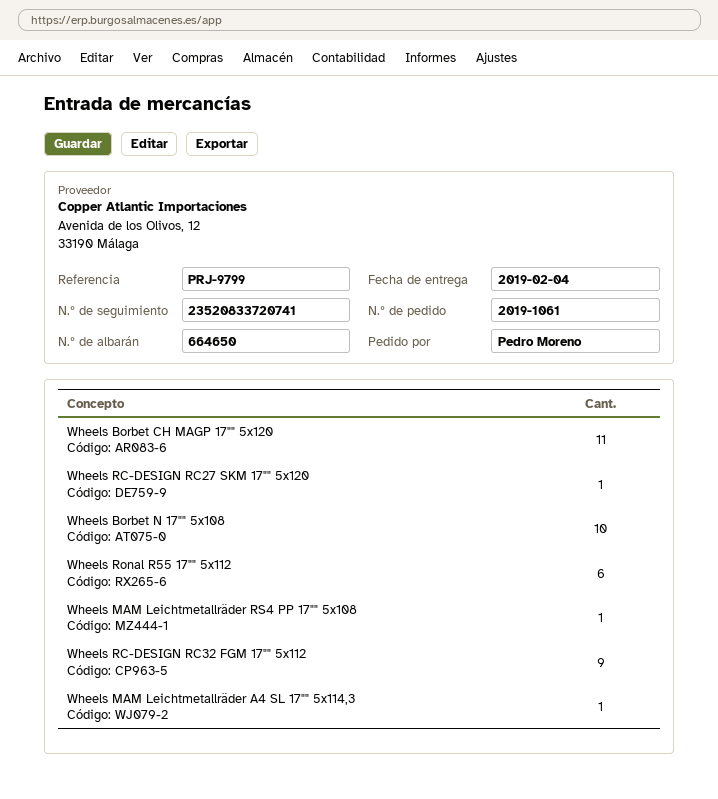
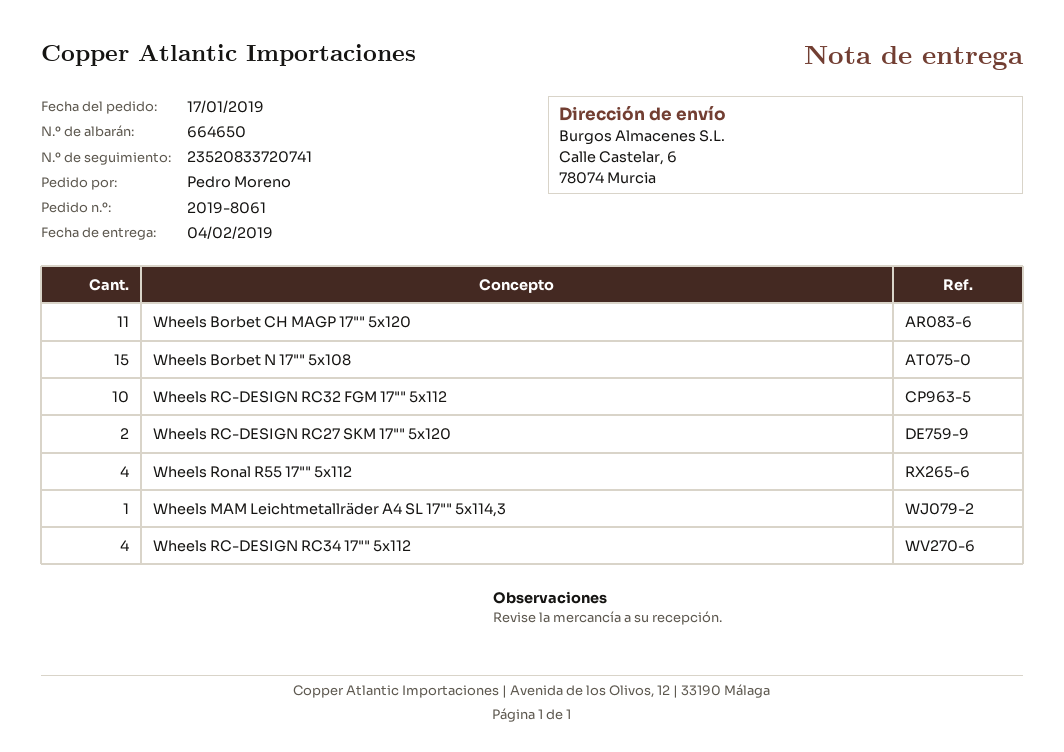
order number: 2019-1061 -> 2019-8061
Wheels RC-DESIGN RC27 SKM 17"" 5x120: 1 -> 2
Wheels Borbet N 17"" 5x108: 10 -> 15
Wheels Ronal R55 17"" 5x112: 6 -> 4
Wheels MAM Leichtmetallräder RS4 PP 17"" 5x108: 1 -> none
Wheels RC-DESIGN RC32 FGM 17"" 5x112: 9 -> 10
Wheels RC-DESIGN RC34 17"" 5x112: none -> 4

